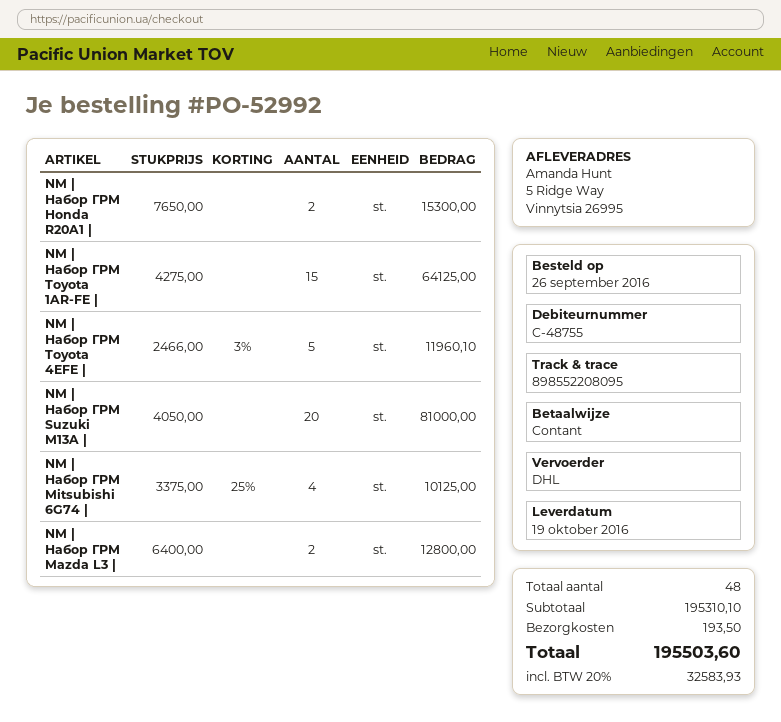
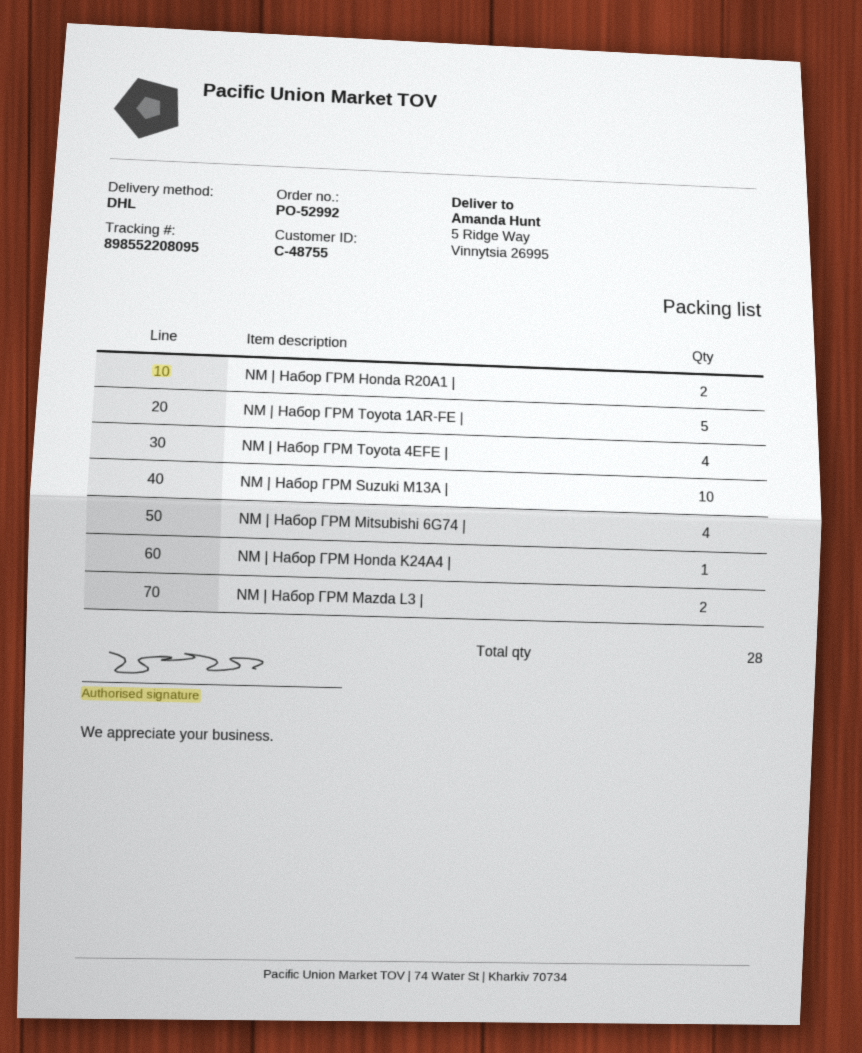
NM | Набор ГРМ Toyota 1AR-FE |: 15 -> 5
NM | Набор ГРМ Toyota 4EFE |: 5 -> 4
NM | Набор ГРМ Suzuki M13A |: 20 -> 10
NM | Набор ГРМ Honda K24A4 |: none -> 1
total quantity: 48 -> 28

